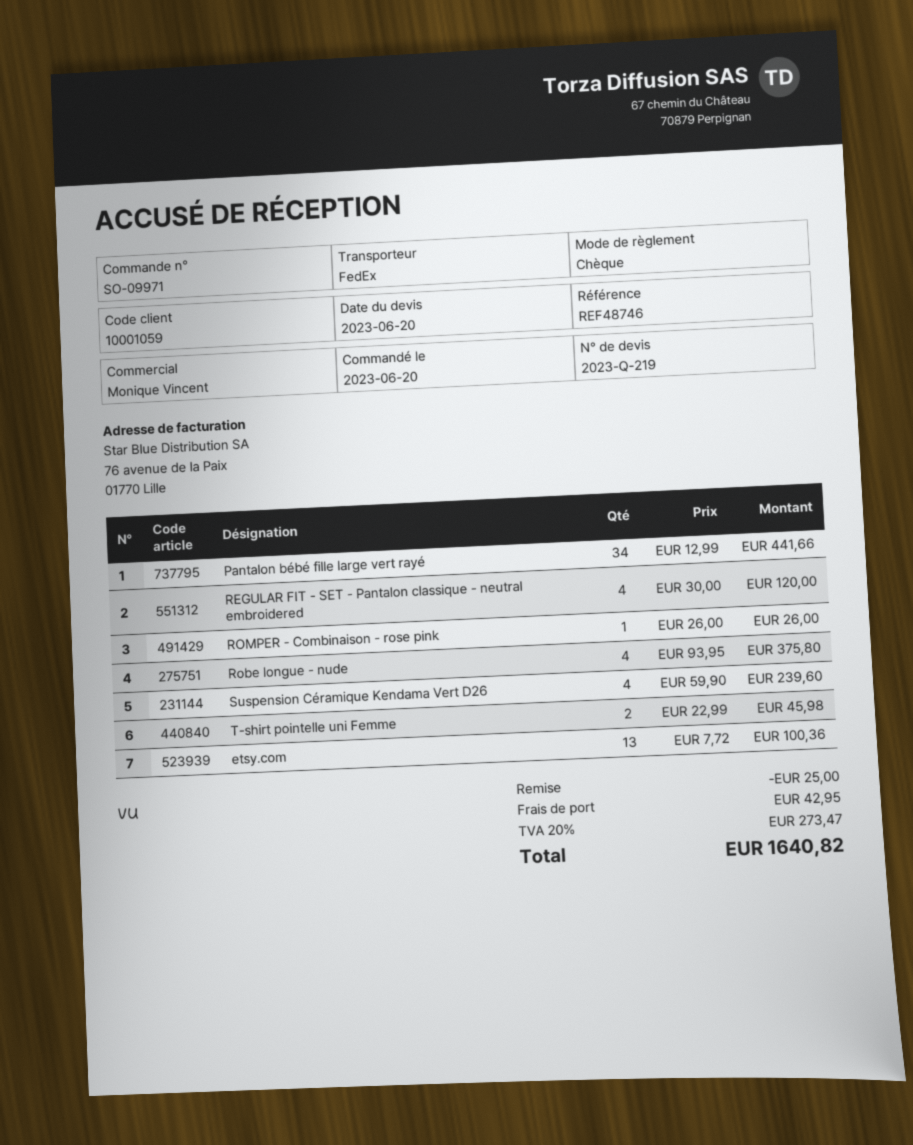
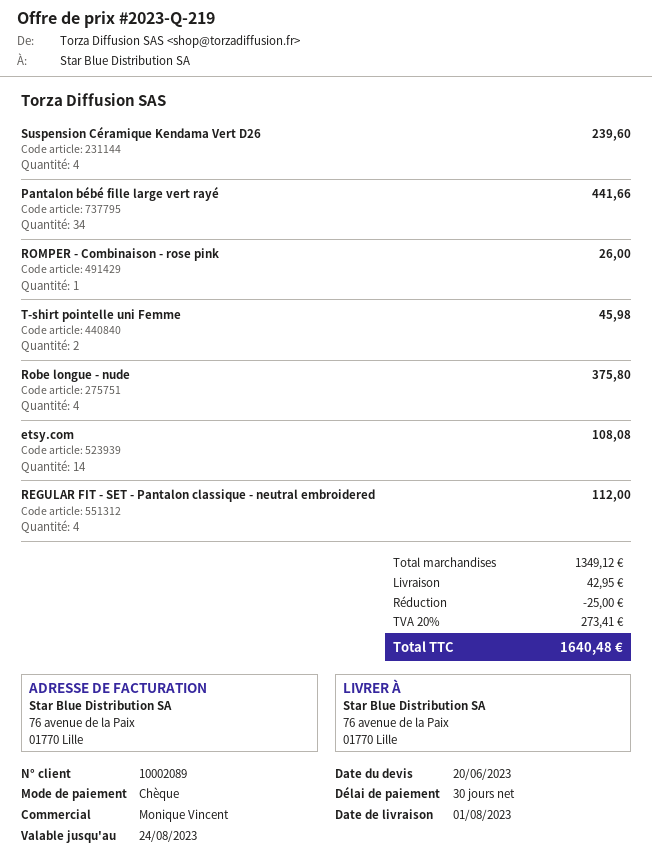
customer number: 10001059 -> 10002089
REGULAR FIT - SET - Pantalon classique - neutral embroidered: 4 for 120.00 -> 4 for 112.00
etsy.com: 13 for 100.36 -> 14 for 108.08
tax: 20% = 273.47 -> 20% = 273.41
total: 1640.82 -> 1640.48

